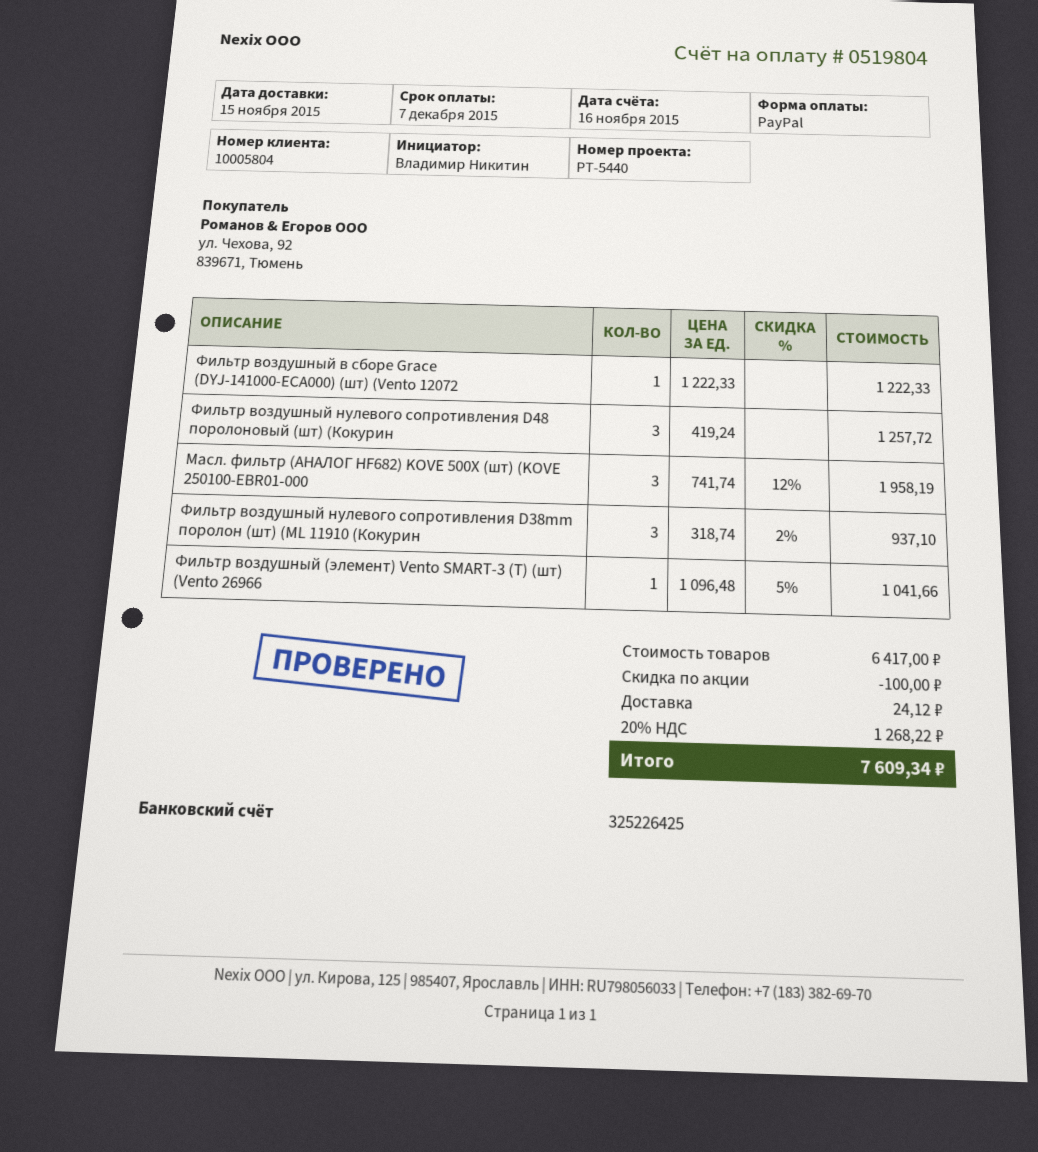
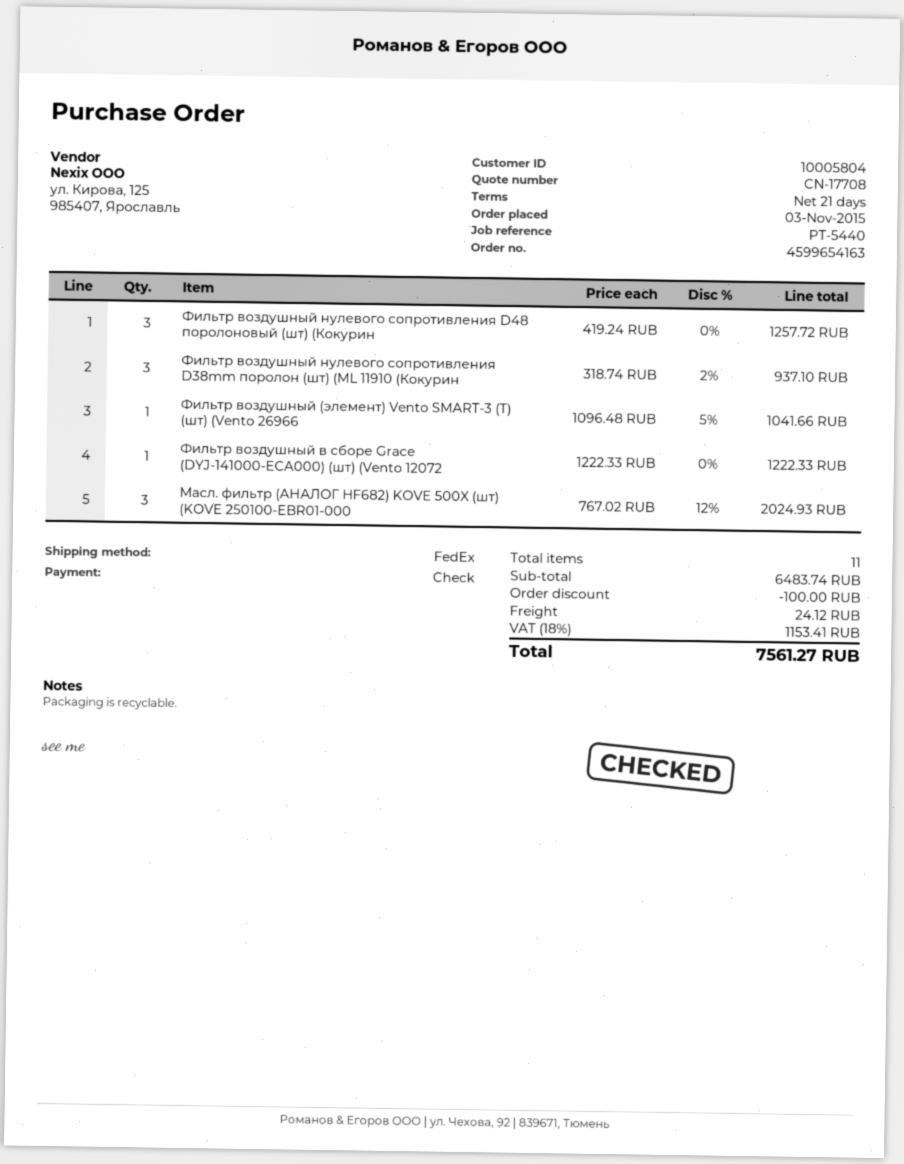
payment method: PayPal -> cheque
Масл. фильтр (АНАЛОГ HF682) KOVE 500X (шт) (KOVE 250100-EBR01-000: 3 x 741.74 - 12% = 1958.19 -> 3 x 767.02 - 12% = 2024.93
subtotal: 6417.00 -> 6483.74
tax: 20% = 1268.22 -> 18% = 1153.41
total: 7609.34 -> 7561.27

